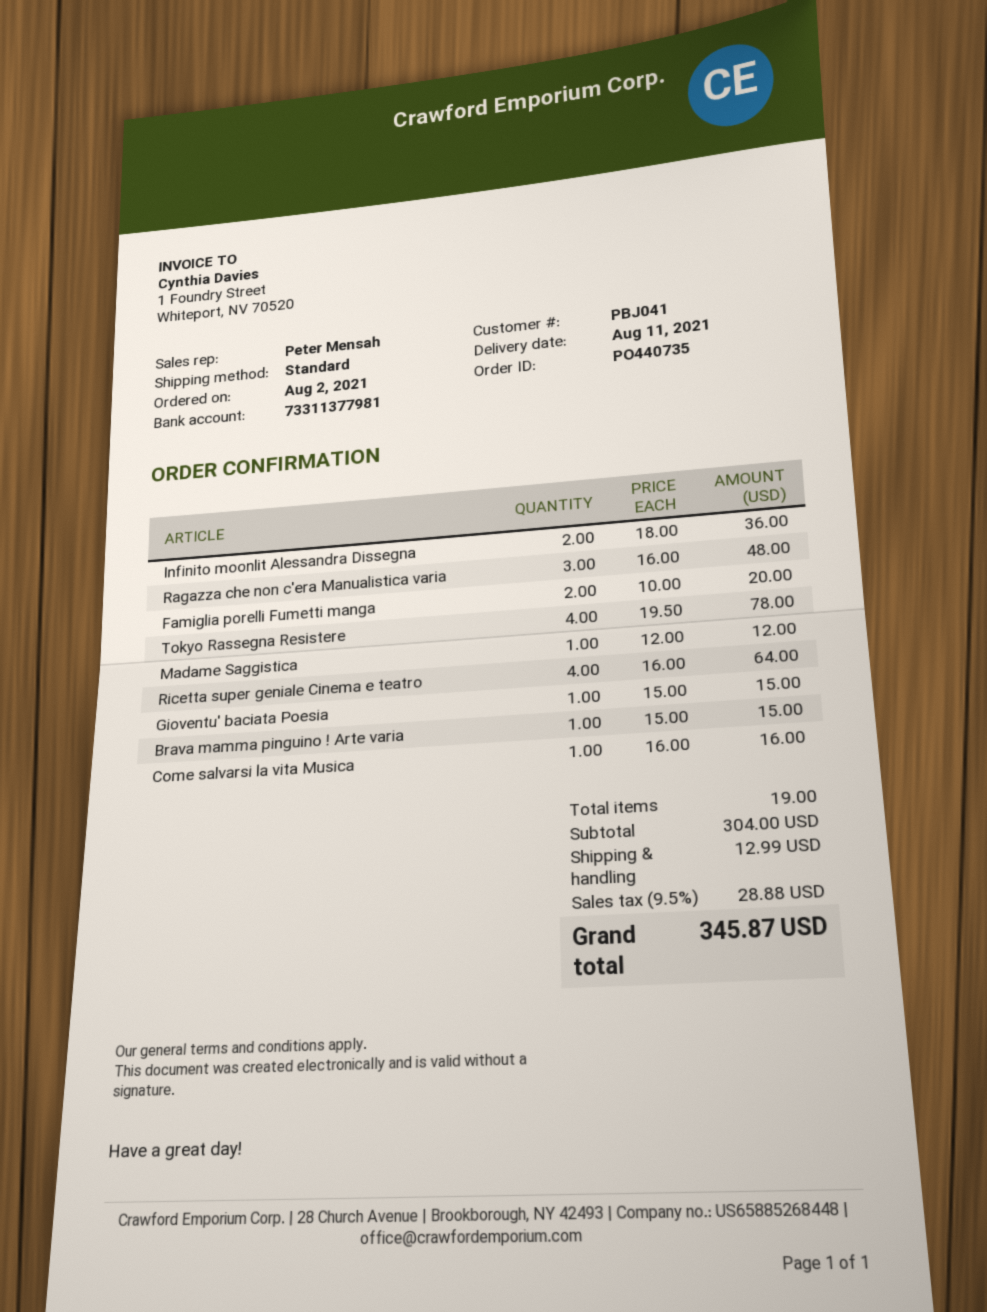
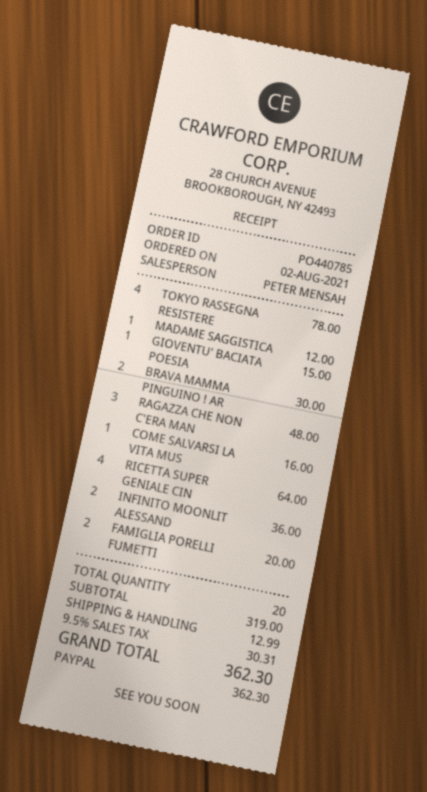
order number: PO440735 -> PO440785
Brava mamma pinguino ! Arte varia: 1 for 15.00 -> 2 for 30.00
total quantity: 19 -> 20
subtotal: 304.00 -> 319.00
tax: 9.5% = 28.88 -> 9.5% = 30.31
total: 345.87 -> 362.30

